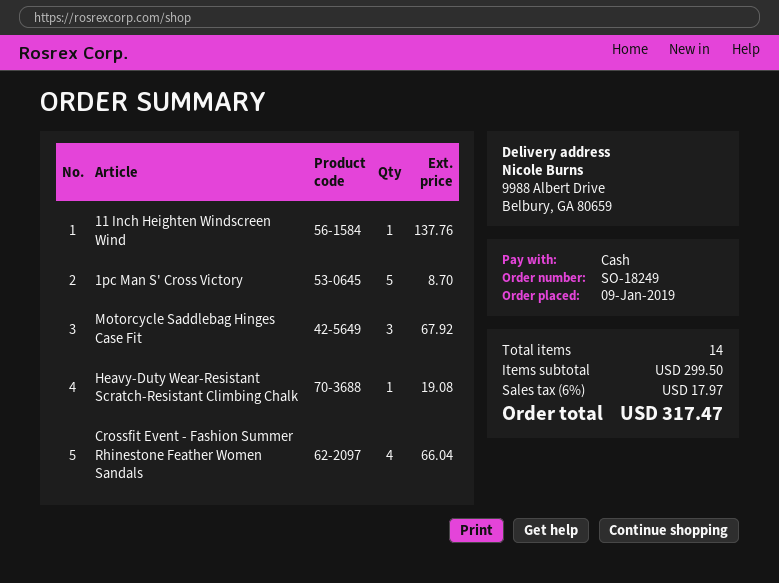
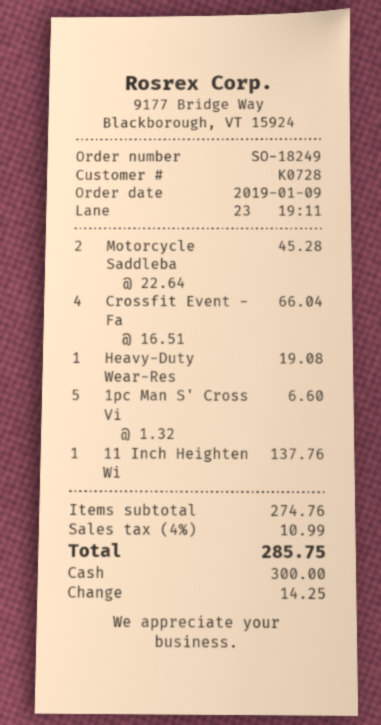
1pc Man S' Cross Victory: 5 for 8.70 -> 5 for 6.60
Motorcycle Saddlebag Hinges Case Fit: 3 for 67.92 -> 2 for 45.28
subtotal: 299.50 -> 274.76
tax: 6% = 17.97 -> 4% = 10.99
total: 317.47 -> 285.75

